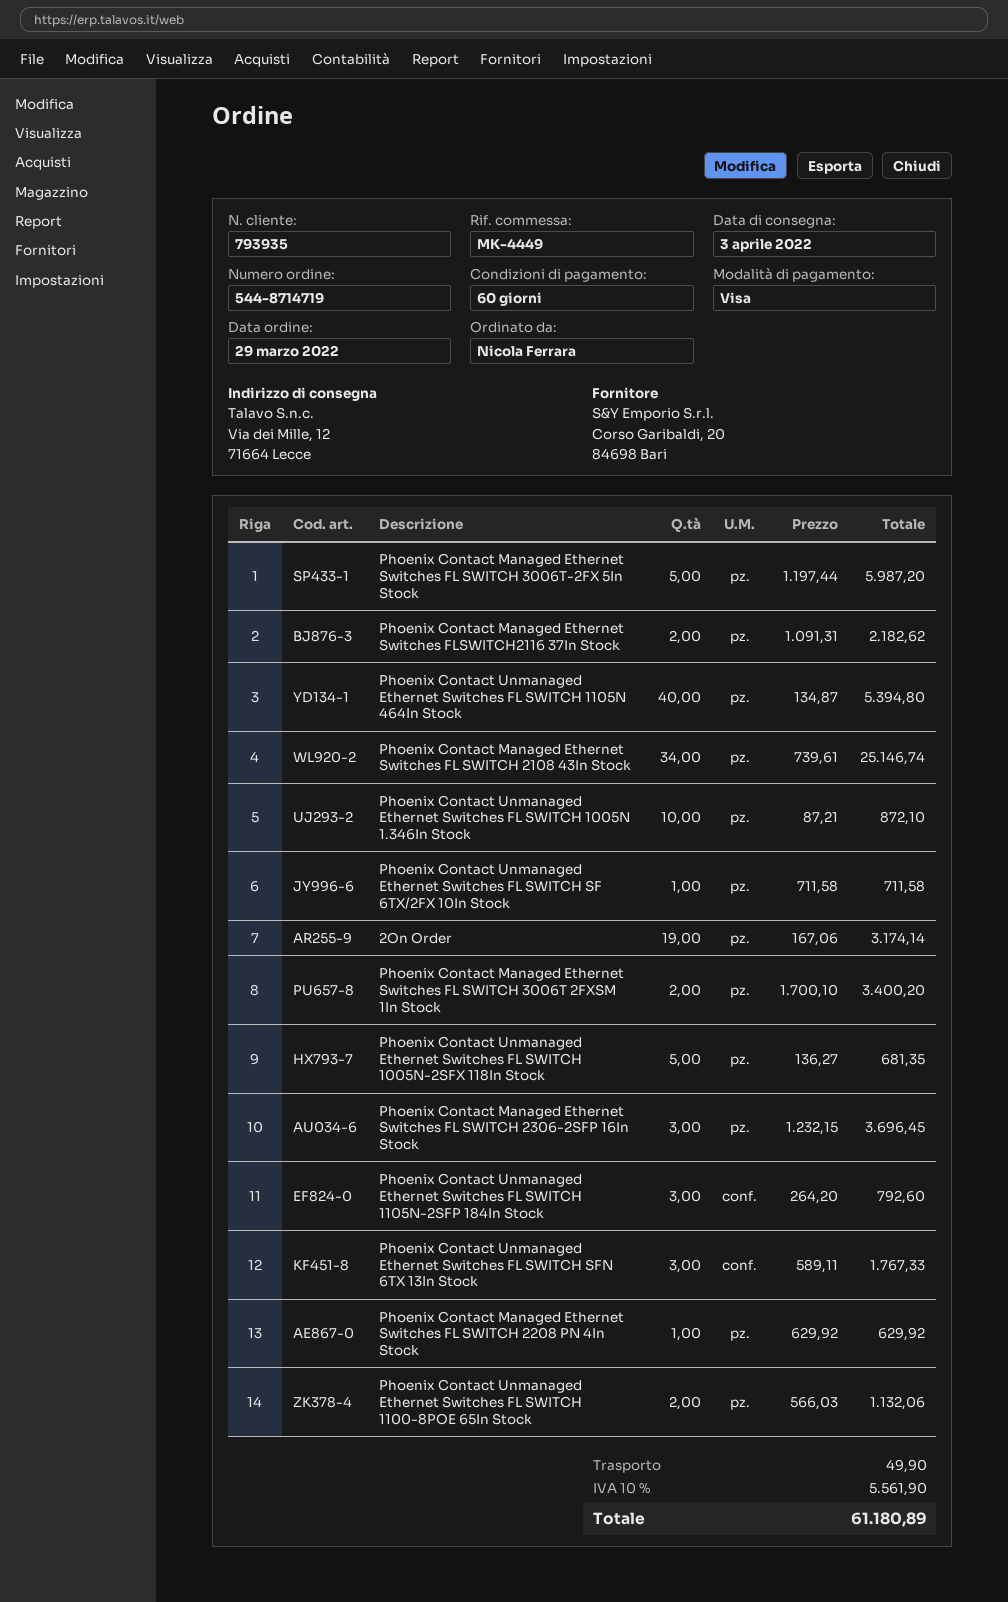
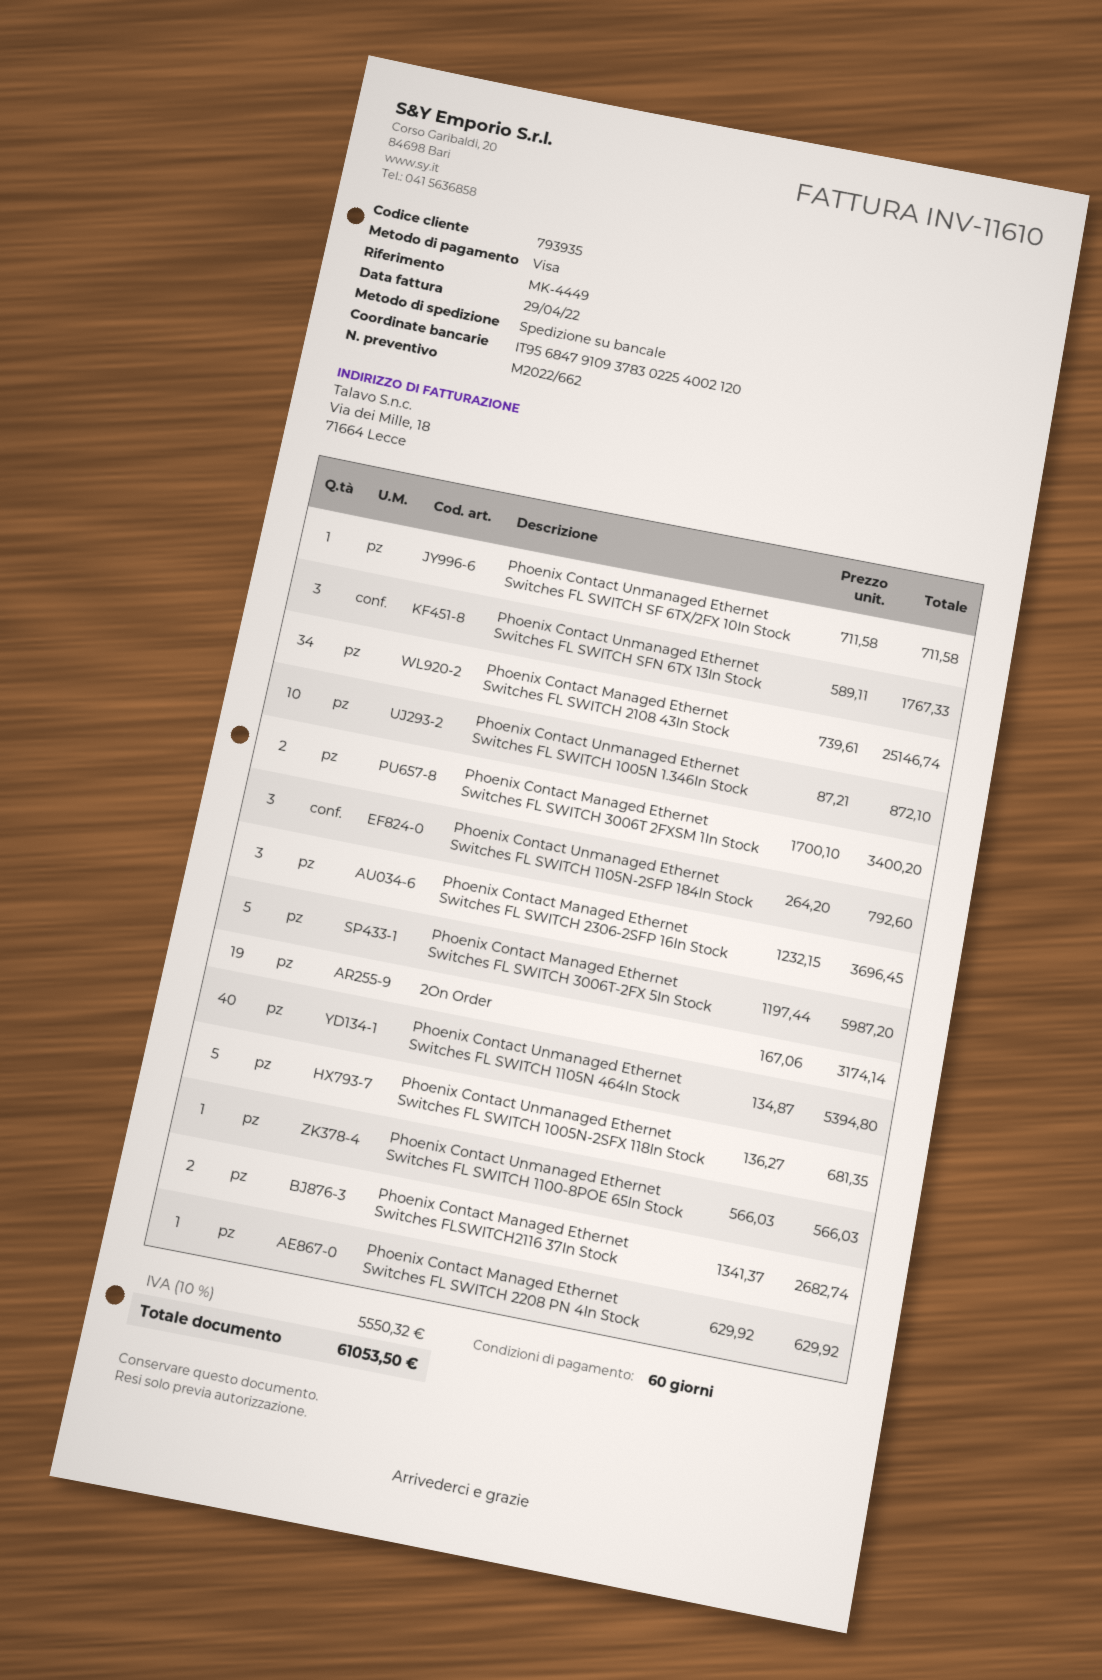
Phoenix Contact Managed Ethernet Switches FLSWITCH2116 37In Stock: 2 x 1091.31 = 2182.62 -> 2 x 1341.37 = 2682.74
Phoenix Contact Unmanaged Ethernet Switches FL SWITCH 1100-8POE 65In Stock: 2 x 566.03 = 1132.06 -> 1 x 566.03 = 566.03
shipping: 49.90 -> none
tax: 10% = 5561.90 -> 10% = 5550.32
total: 61180.89 -> 61053.50

